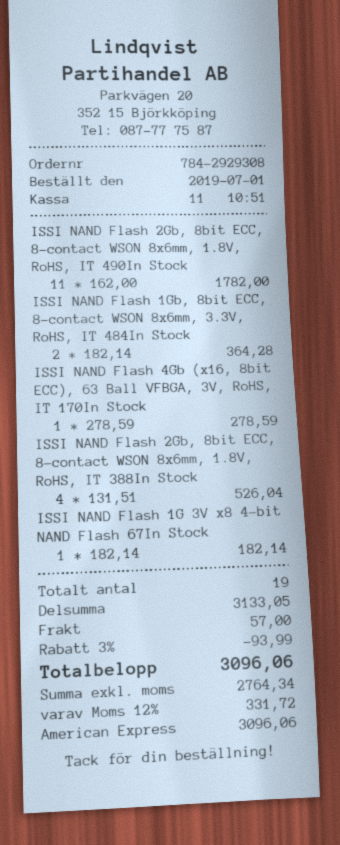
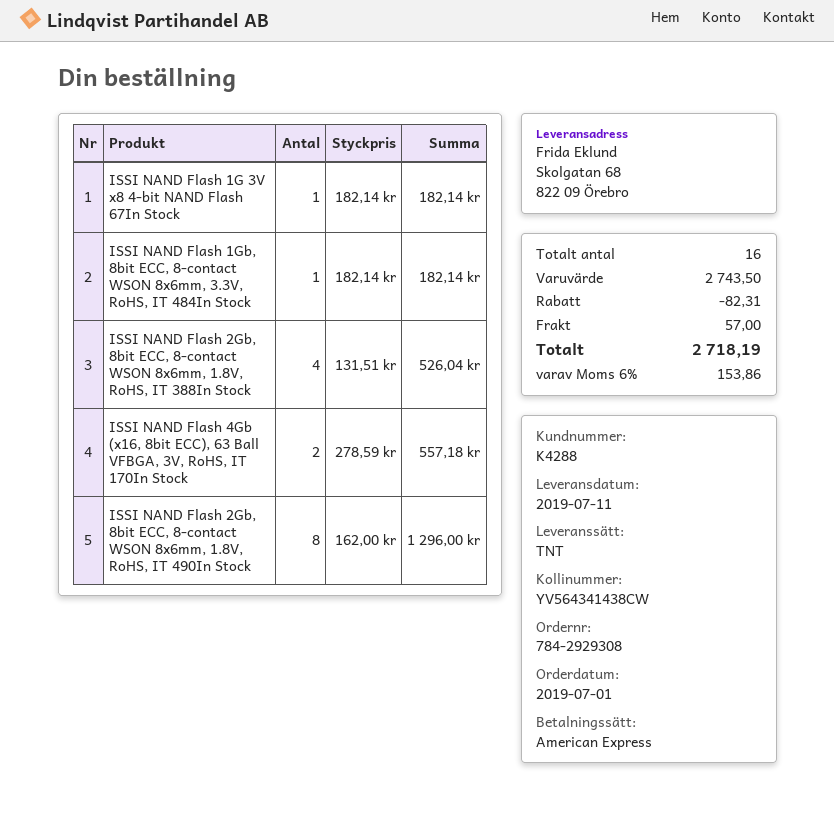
ISSI NAND Flash 2Gb, 8bit ECC, 8-contact WSON 8x6mm, 1.8V, RoHS, IT 490In Stock: 11 x 162.00 = 1782.00 -> 8 x 162.00 = 1296.00
ISSI NAND Flash 1Gb, 8bit ECC, 8-contact WSON 8x6mm, 3.3V, RoHS, IT 484In Stock: 2 x 182.14 = 364.28 -> 1 x 182.14 = 182.14
ISSI NAND Flash 4Gb (x16, 8bit ECC), 63 Ball VFBGA, 3V, RoHS, IT 170In Stock: 1 x 278.59 = 278.59 -> 2 x 278.59 = 557.18
total quantity: 19 -> 16
subtotal: 3133.05 -> 2743.50
discount: 93.99 -> 82.31
tax: 12% = 331.72 -> 6% = 153.86
total: 3096.06 -> 2718.19

